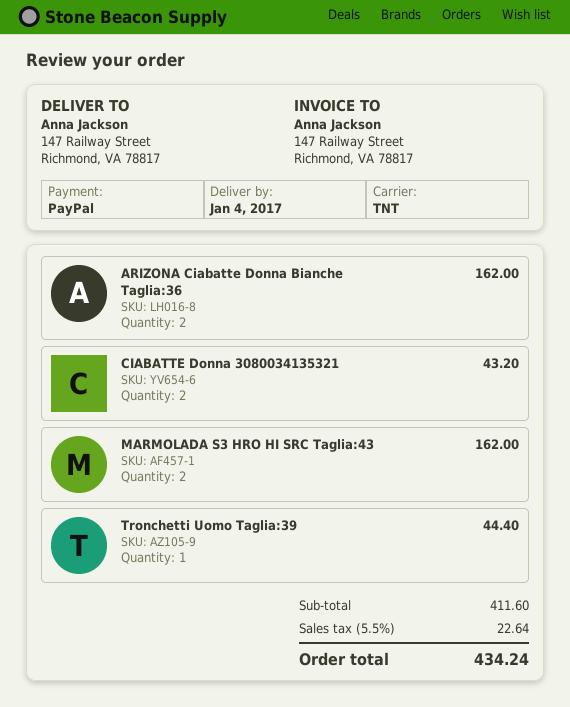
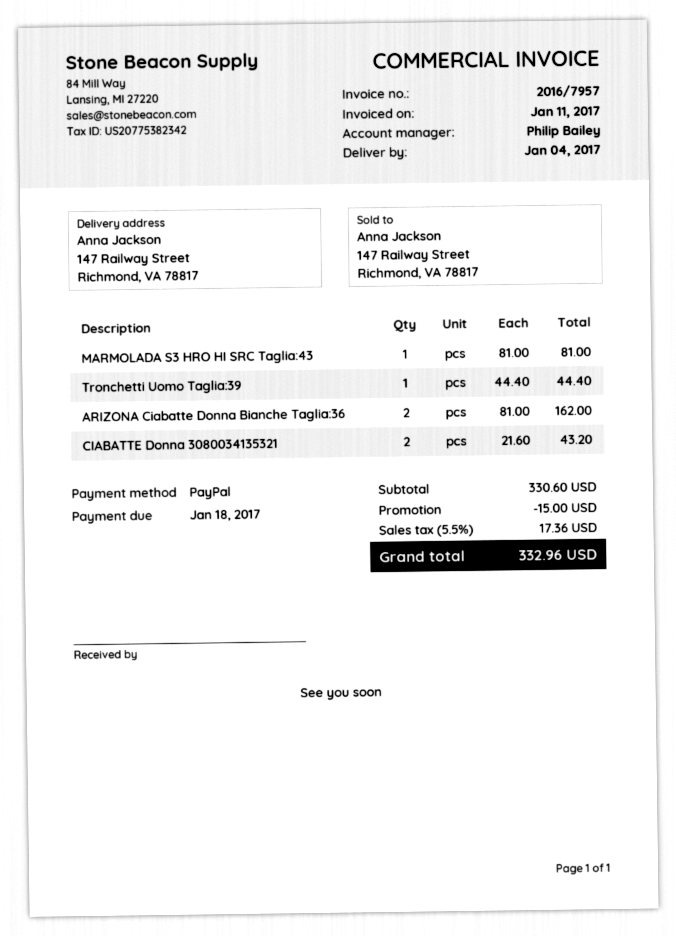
MARMOLADA S3 HRO HI SRC Taglia:43: 2 for 162.00 -> 1 for 81.00
subtotal: 411.60 -> 330.60
discount: none -> 15.00
tax: 5.5% = 22.64 -> 5.5% = 17.36
total: 434.24 -> 332.96

